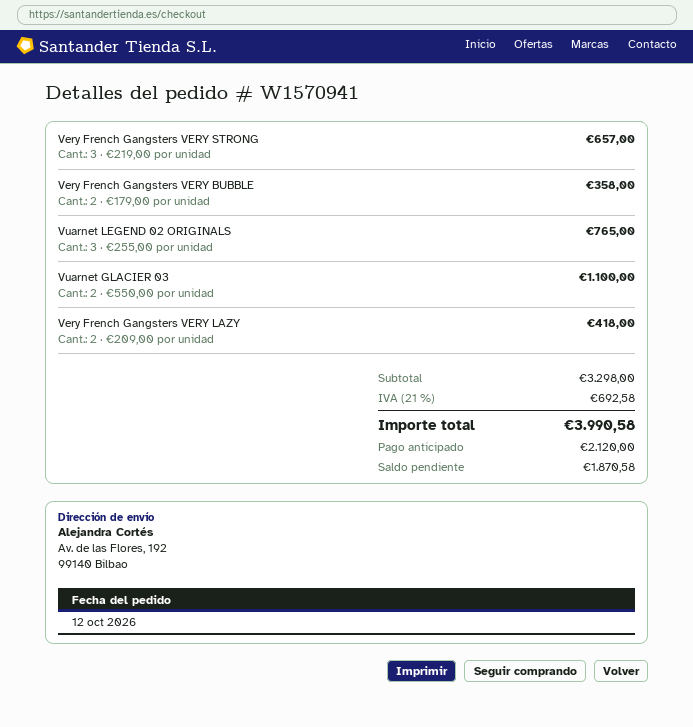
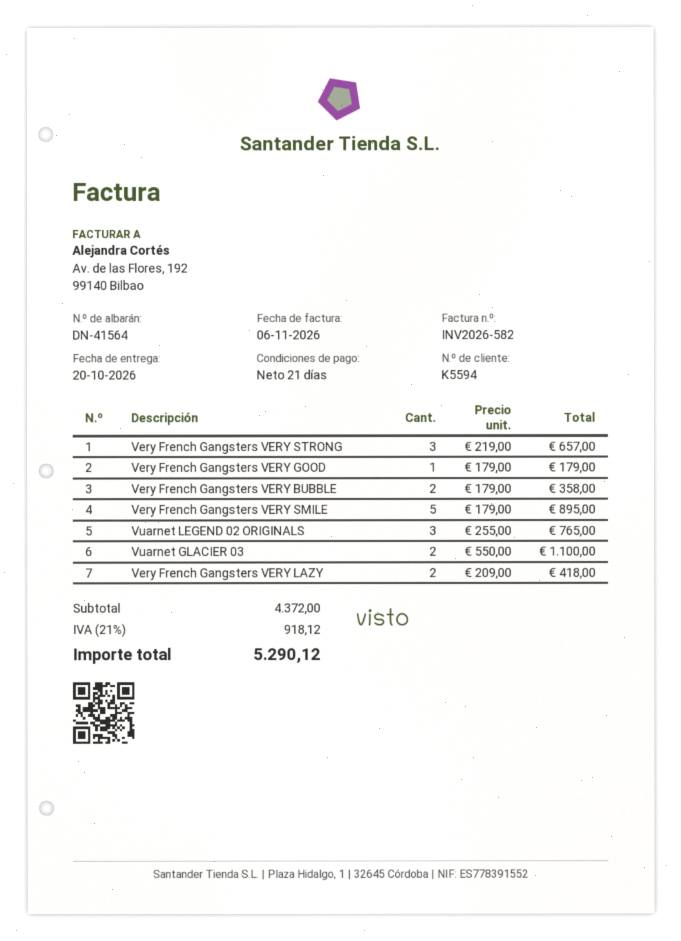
Very French Gangsters VERY GOOD: none -> 1 x 179.00 = 179.00
Very French Gangsters VERY SMILE: none -> 5 x 179.00 = 895.00
subtotal: 3298.00 -> 4372.00
tax: 21% = 692.58 -> 21% = 918.12
total: 3990.58 -> 5290.12

